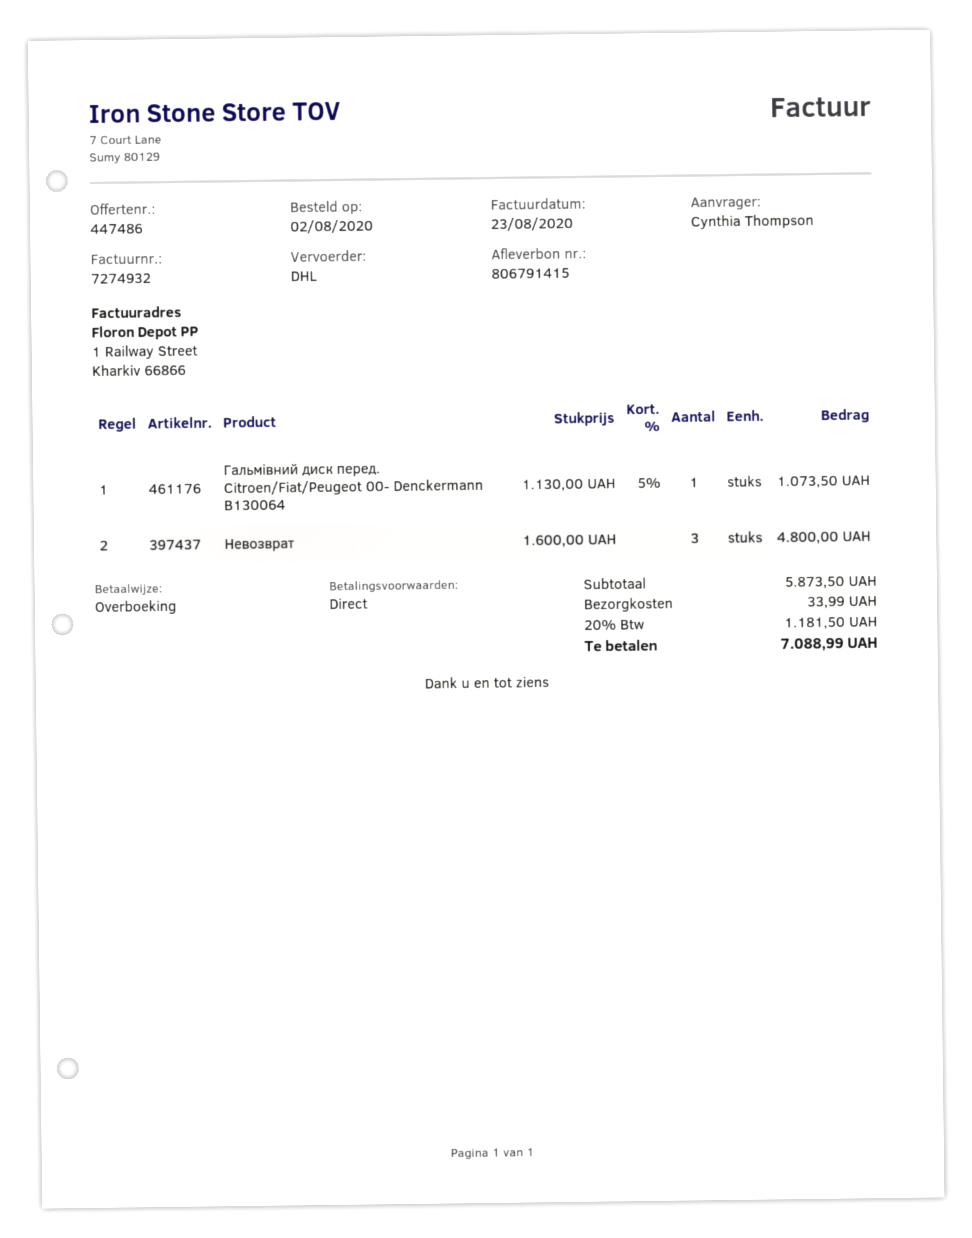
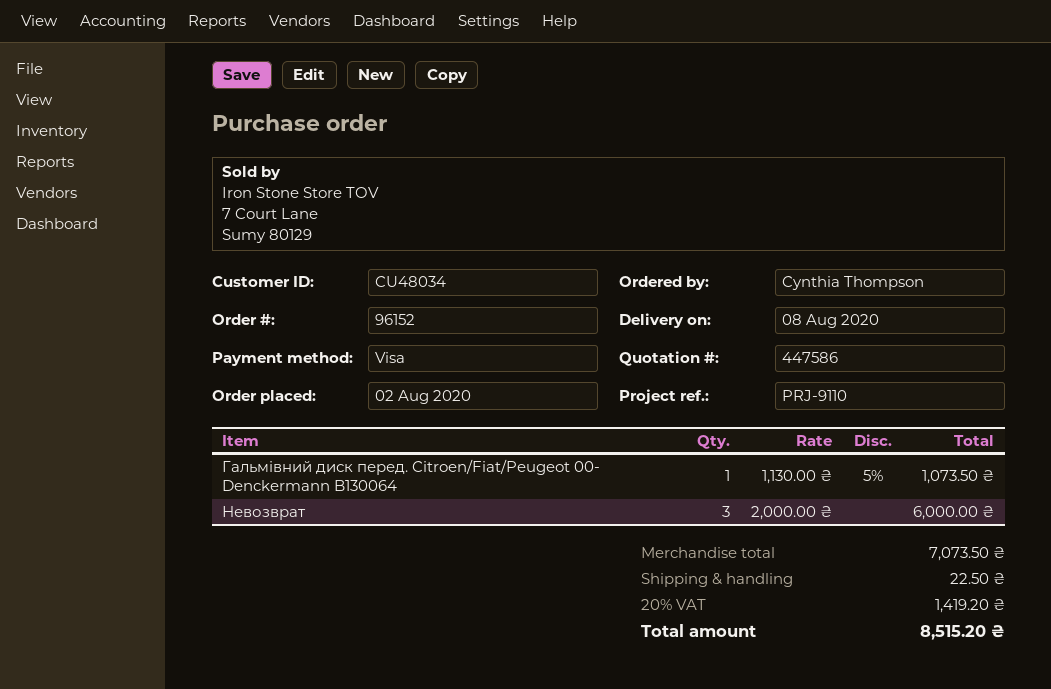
quote number: 447486 -> 447586
payment method: bank transfer -> Visa
Невозврат: 3 x 1600.00 = 4800.00 -> 3 x 2000.00 = 6000.00
subtotal: 5873.50 -> 7073.50
shipping: 33.99 -> 22.50
tax: 20% = 1181.50 -> 20% = 1419.20
total: 7088.99 -> 8515.20

